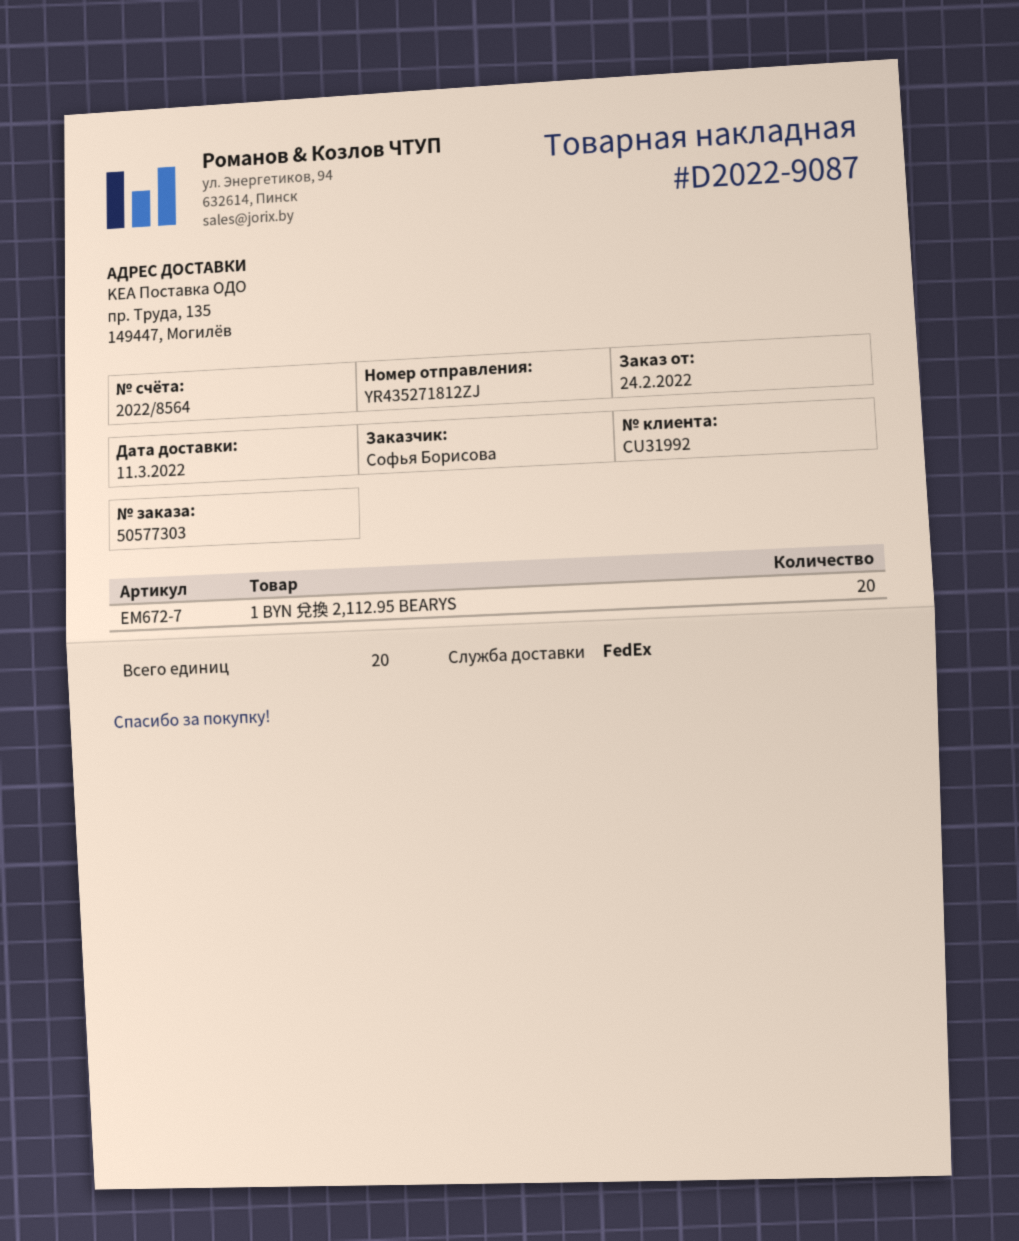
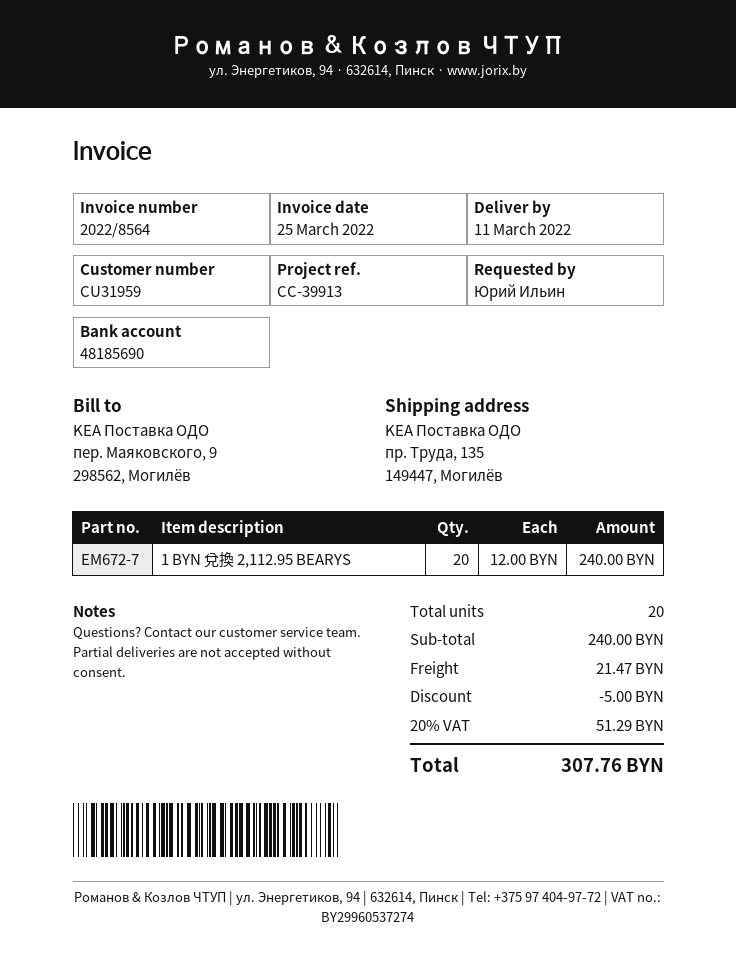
customer number: CU31992 -> CU31959
ordered by: Софья Борисова -> Юрий Ильин

